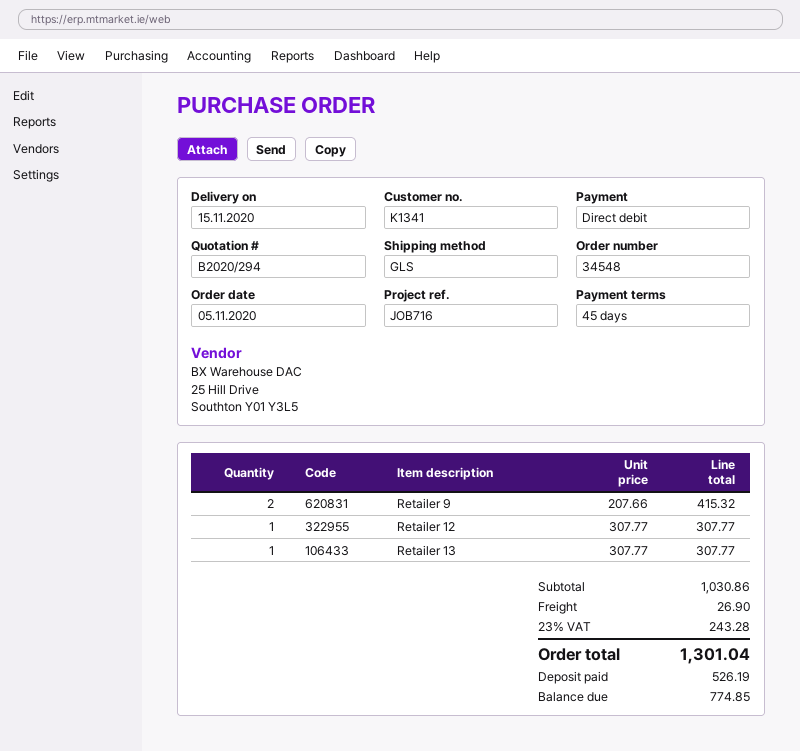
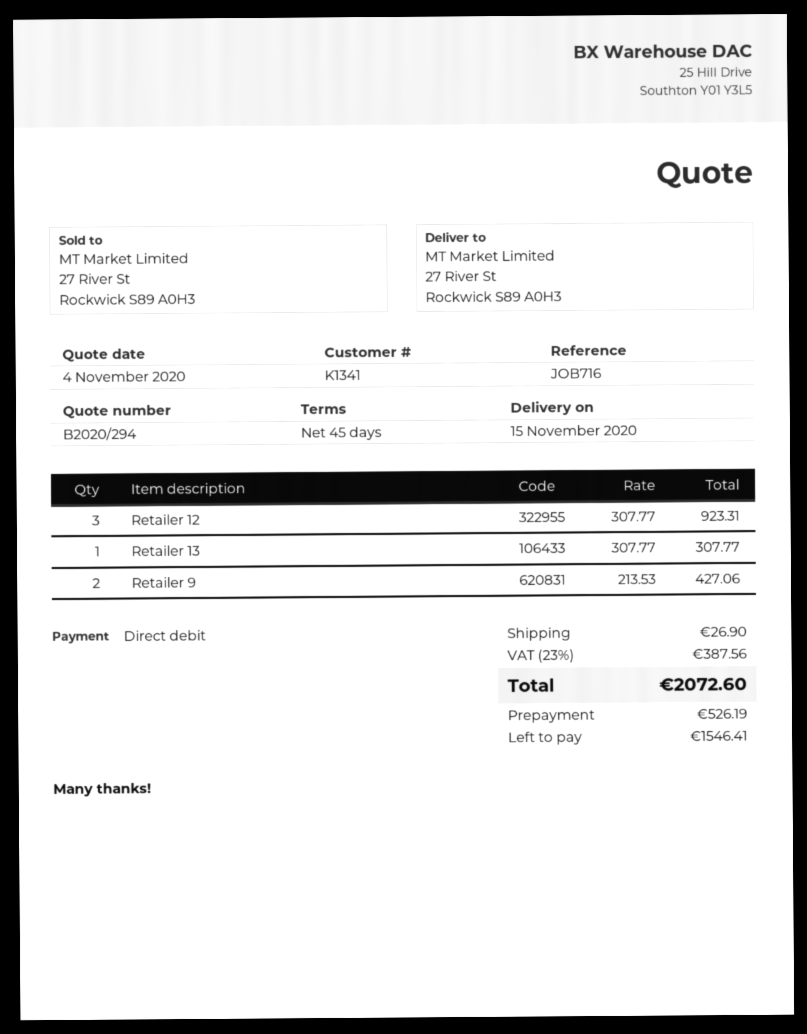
Retailer 9: 2 x 207.66 = 415.32 -> 2 x 213.53 = 427.06
Retailer 12: 1 x 307.77 = 307.77 -> 3 x 307.77 = 923.31
tax: 23% = 243.28 -> 23% = 387.56
total: 1301.04 -> 2072.60
balance: 774.85 -> 1546.41

